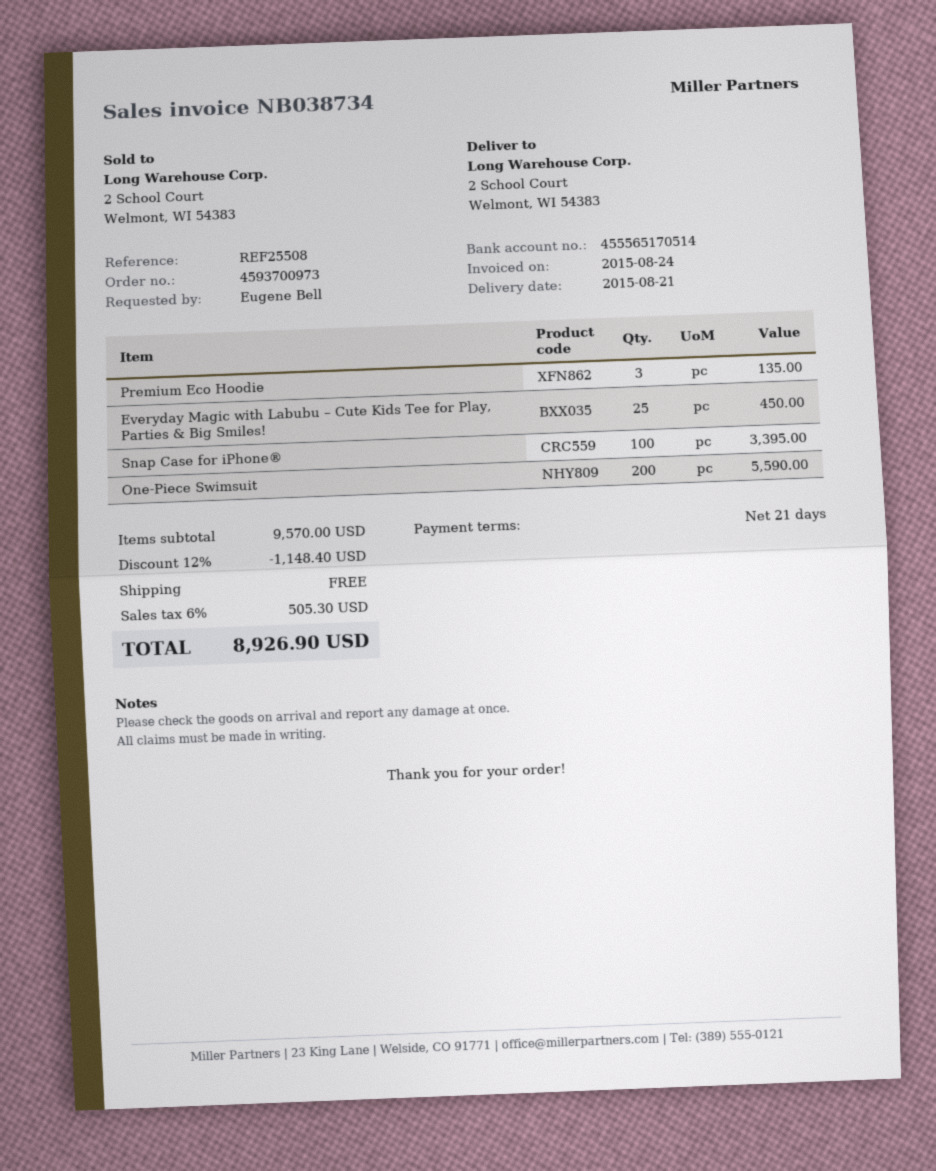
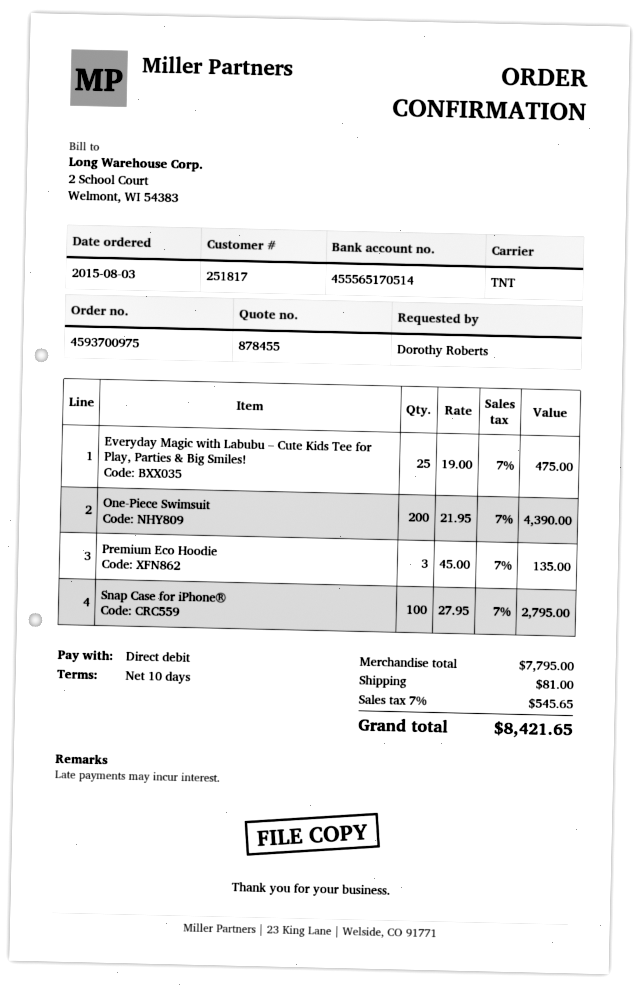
order number: 4593700973 -> 4593700975
payment terms: 21 days -> 10 days
ordered by: Eugene Bell -> Dorothy Roberts
Everyday Magic with Labubu – Cute Kids Tee for Play, Parties & Big Smiles!: 25 for 450.00 -> 25 for 475.00
Snap Case for iPhone®: 100 for 3395.00 -> 100 for 2795.00
One-Piece Swimsuit: 200 for 5590.00 -> 200 for 4390.00
subtotal: 9570.00 -> 7795.00
discount: 12% = 1148.40 -> none
shipping: 0.00 -> 81.00
tax: 6% = 505.30 -> 7% = 545.65
total: 8926.90 -> 8421.65

